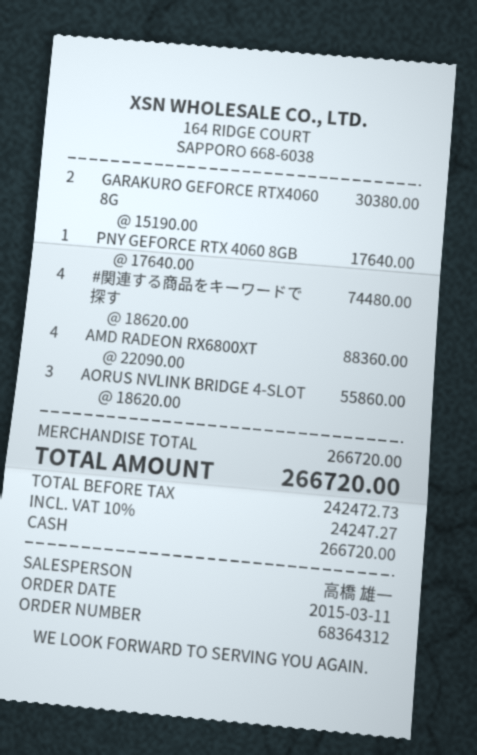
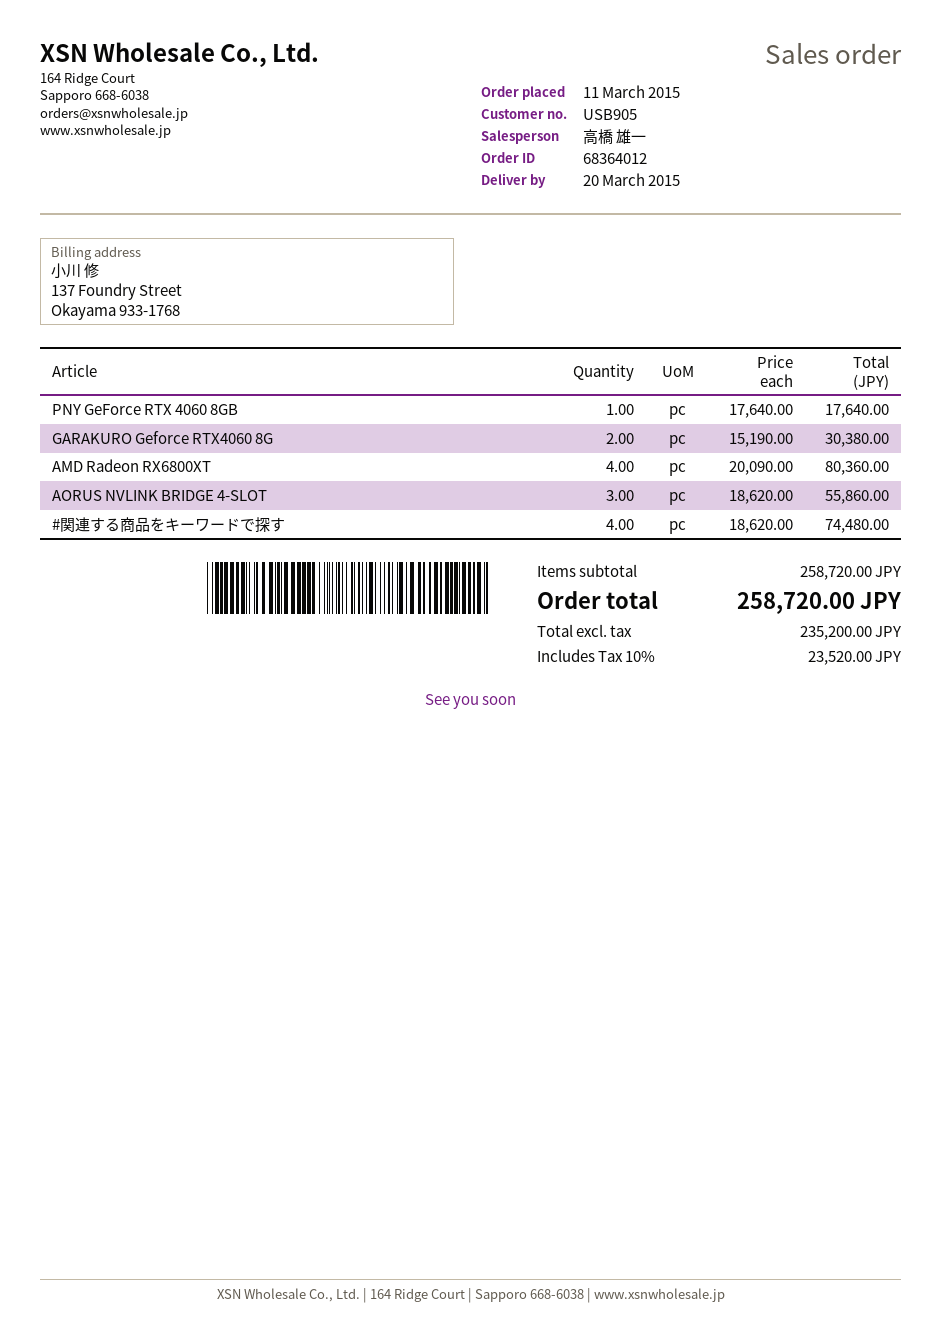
order number: 68364312 -> 68364012
AMD RADEON RX6800XT: 4 x 22090.00 = 88360.00 -> 4 x 20090.00 = 80360.00
subtotal: 266720.00 -> 258720.00
net: 242472.73 -> 235200.00
tax: 10% = 24247.27 -> 10% = 23520.00
total: 266720.00 -> 258720.00

